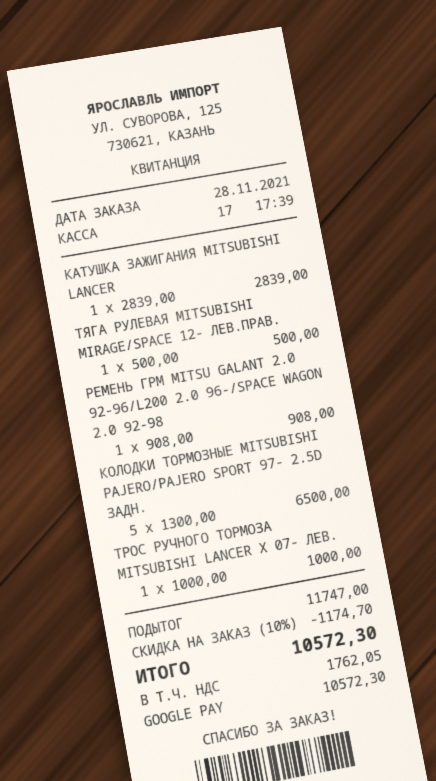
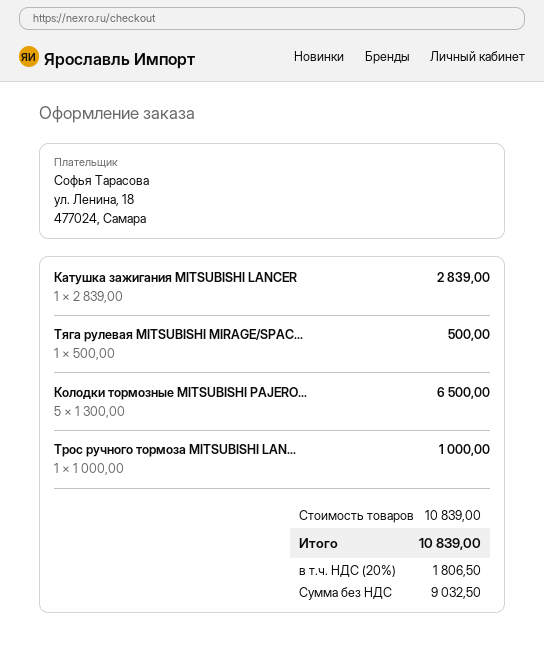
РЕМЕНЬ ГРМ MITSU GALANT 2.0 92-96/L200 2.0 96-/SPACE WAGON 2.0 92-98: 1 x 908.00 = 908.00 -> none
subtotal: 11747.00 -> 10839.00
discount: 10% = 1174.70 -> none
tax: 1762.05 -> 1806.50
total: 10572.30 -> 10839.00

